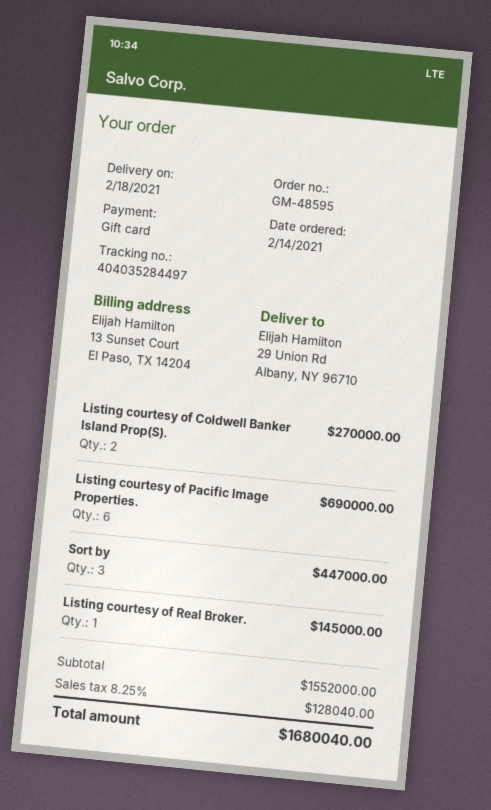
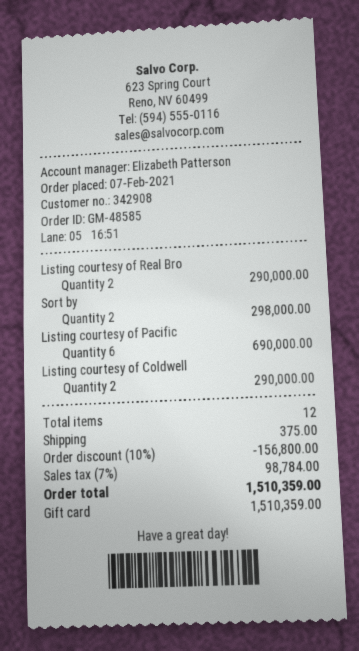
order number: GM-48595 -> GM-48585
order date: 2021-02-14 -> 2021-02-07
Listing courtesy of Coldwell Banker Island Prop(S).: 2 for 270000.00 -> 2 for 290000.00
Sort by: 3 for 447000.00 -> 2 for 298000.00
Listing courtesy of Real Broker.: 1 for 145000.00 -> 2 for 290000.00
discount: none -> 10% = 156800.00
shipping: none -> 375.00
tax: 8.25% = 128040.00 -> 7% = 98784.00
total: 1680040.00 -> 1510359.00

